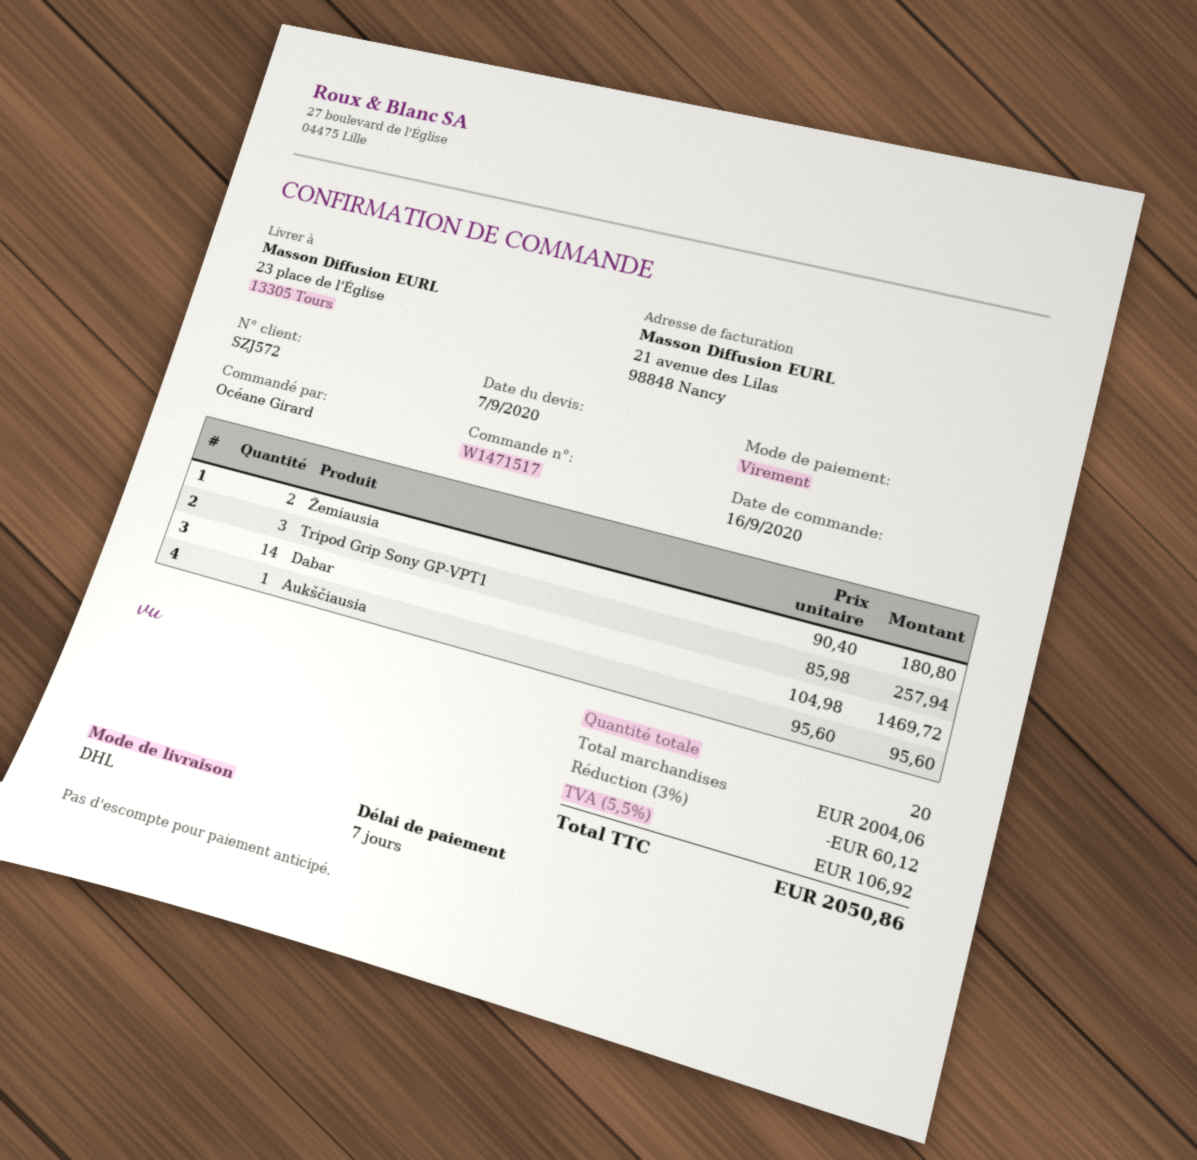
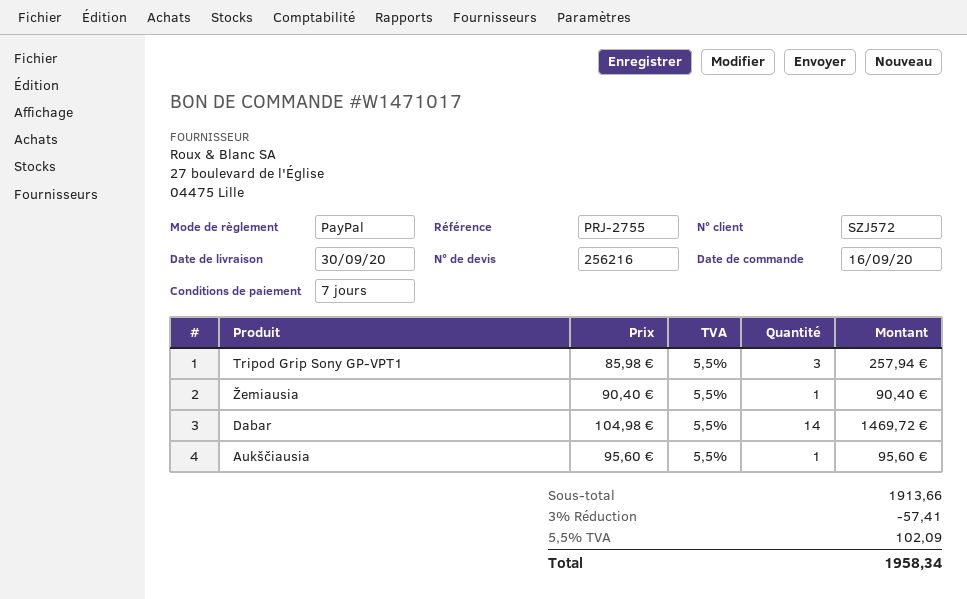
order number: W1471517 -> W1471017
payment method: bank transfer -> PayPal
Žemiausia: 2 x 90.40 = 180.80 -> 1 x 90.40 = 90.40
subtotal: 2004.06 -> 1913.66
discount: 3% = 60.12 -> 3% = 57.41
tax: 5.5% = 106.92 -> 5.5% = 102.09
total: 2050.86 -> 1958.34

